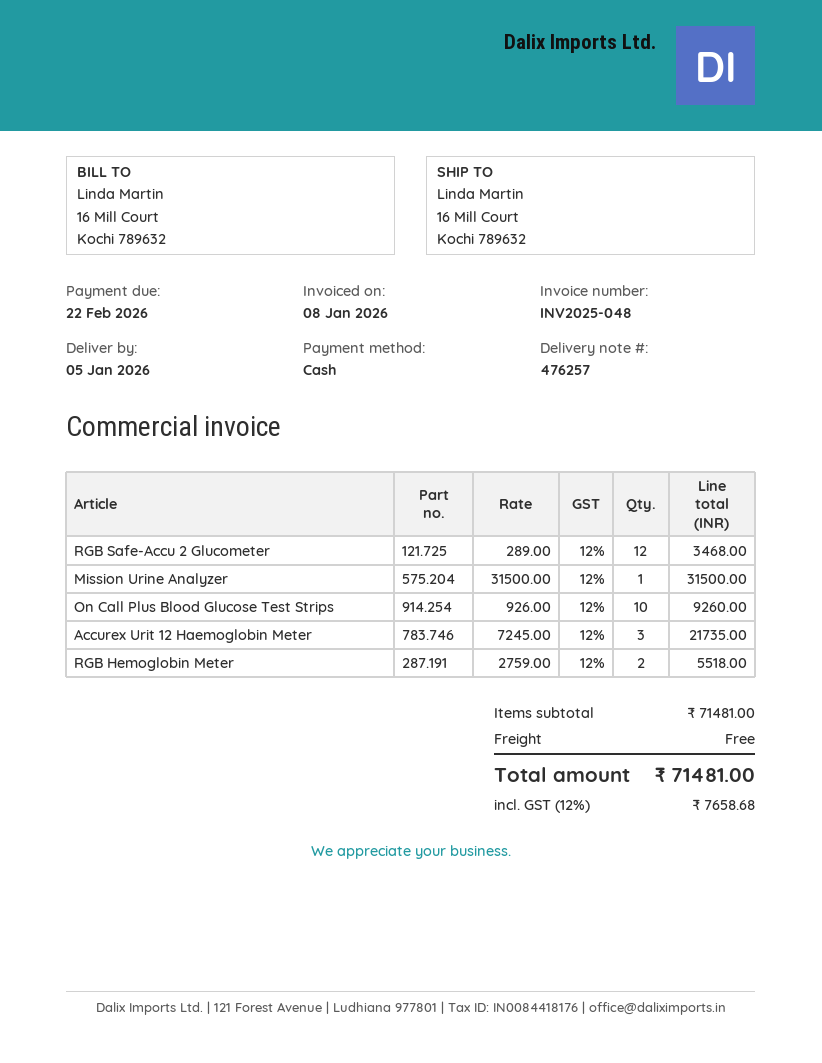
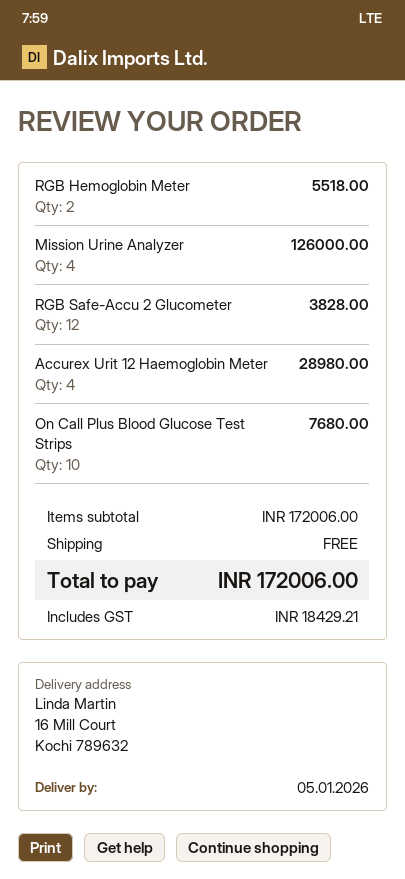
RGB Safe-Accu 2 Glucometer: 12 for 3468.00 -> 12 for 3828.00
Mission Urine Analyzer: 1 for 31500.00 -> 4 for 126000.00
On Call Plus Blood Glucose Test Strips: 10 for 9260.00 -> 10 for 7680.00
Accurex Urit 12 Haemoglobin Meter: 3 for 21735.00 -> 4 for 28980.00
subtotal: 71481.00 -> 172006.00
tax: 7658.68 -> 18429.21
total: 71481.00 -> 172006.00

